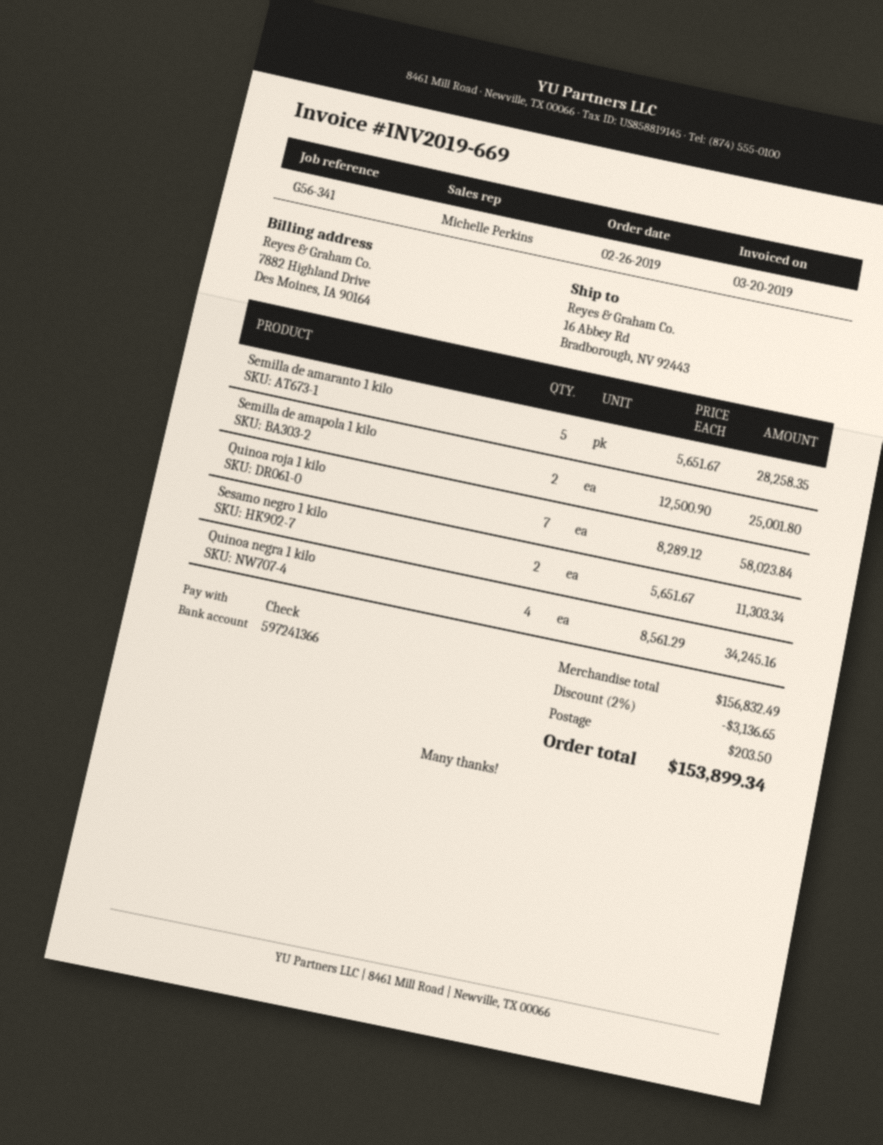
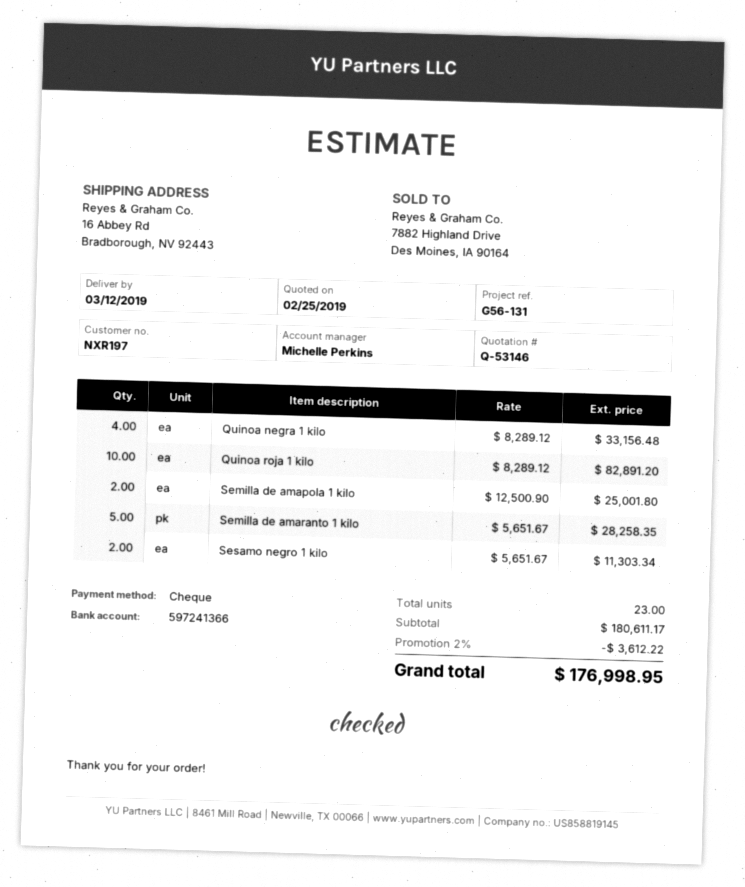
reference: G56-341 -> G56-131
Quinoa roja 1 kilo: 7 x 8289.12 = 58023.84 -> 10 x 8289.12 = 82891.20
Quinoa negra 1 kilo: 4 x 8561.29 = 34245.16 -> 4 x 8289.12 = 33156.48
subtotal: 156832.49 -> 180611.17
discount: 2% = 3136.65 -> 2% = 3612.22
shipping: 203.50 -> none
total: 153899.34 -> 176998.95

